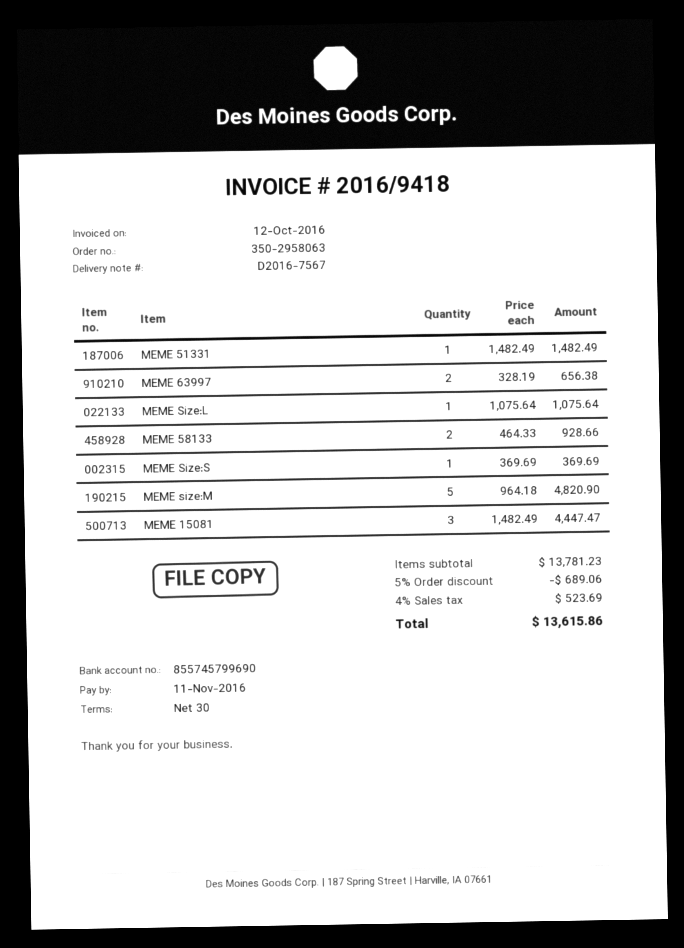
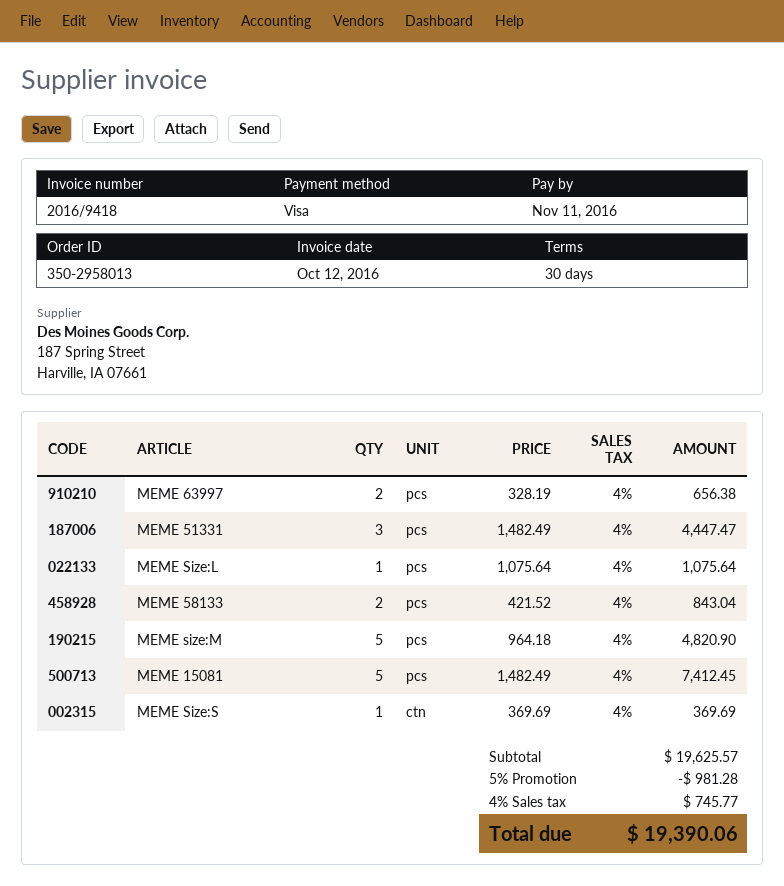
order number: 350-2958063 -> 350-2958013
MEME 51331: 1 x 1482.49 = 1482.49 -> 3 x 1482.49 = 4447.47
MEME 58133: 2 x 464.33 = 928.66 -> 2 x 421.52 = 843.04
MEME 15081: 3 x 1482.49 = 4447.47 -> 5 x 1482.49 = 7412.45
subtotal: 13781.23 -> 19625.57
discount: 5% = 689.06 -> 5% = 981.28
tax: 4% = 523.69 -> 4% = 745.77
total: 13615.86 -> 19390.06

